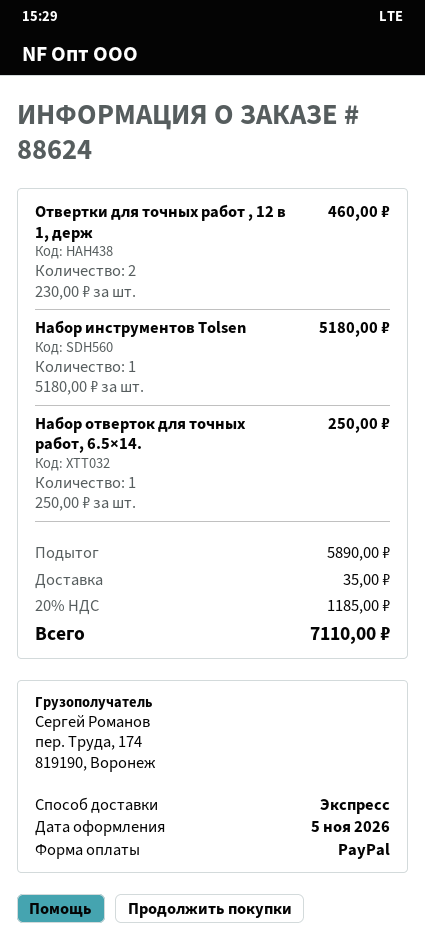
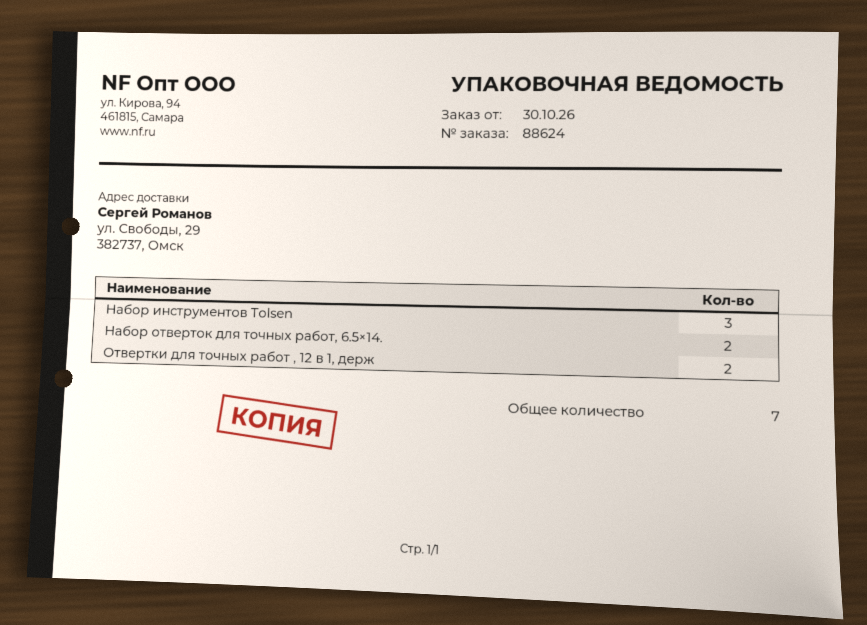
order date: 2026-11-05 -> 2026-10-30
ship to: пер. Труда, 174, 819190, Воронеж -> ул. Свободы, 29, 382737, Омск
Набор инструментов Tolsen: 1 -> 3
Набор отверток для точных работ, 6.5×14.: 1 -> 2

